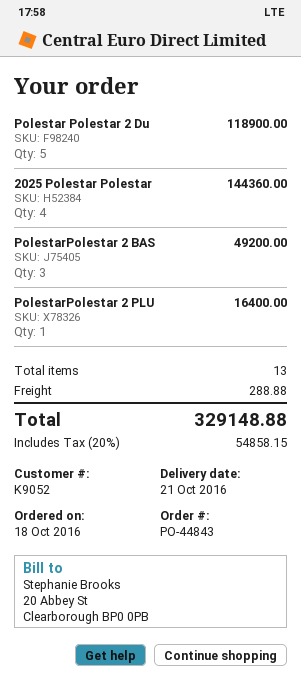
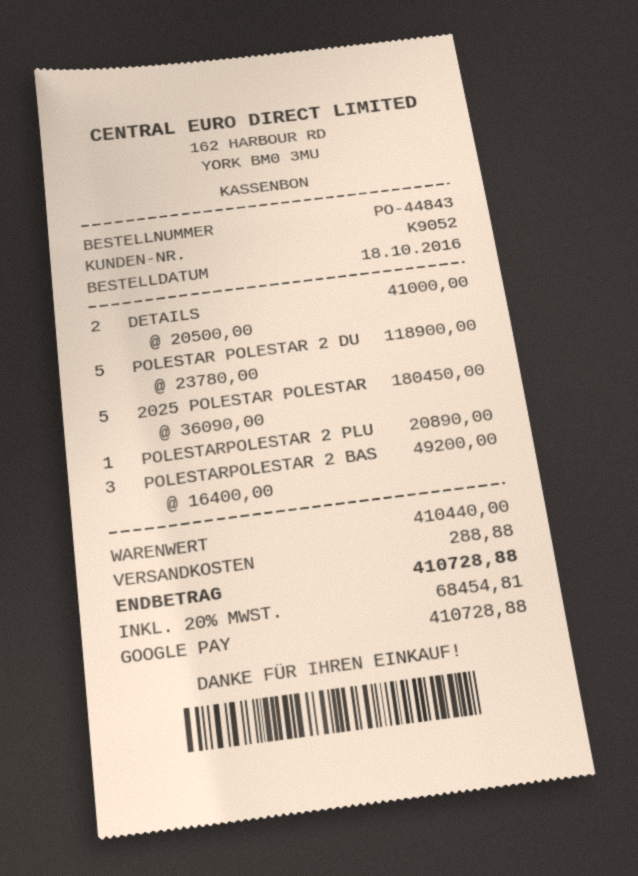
2025 Polestar Polestar: 4 for 144360.00 -> 5 for 180450.00
PolestarPolestar 2 PLU: 1 for 16400.00 -> 1 for 20890.00
DETAILS: none -> 2 for 41000.00
tax: 20% = 54858.15 -> 20% = 68454.81
total: 329148.88 -> 410728.88

